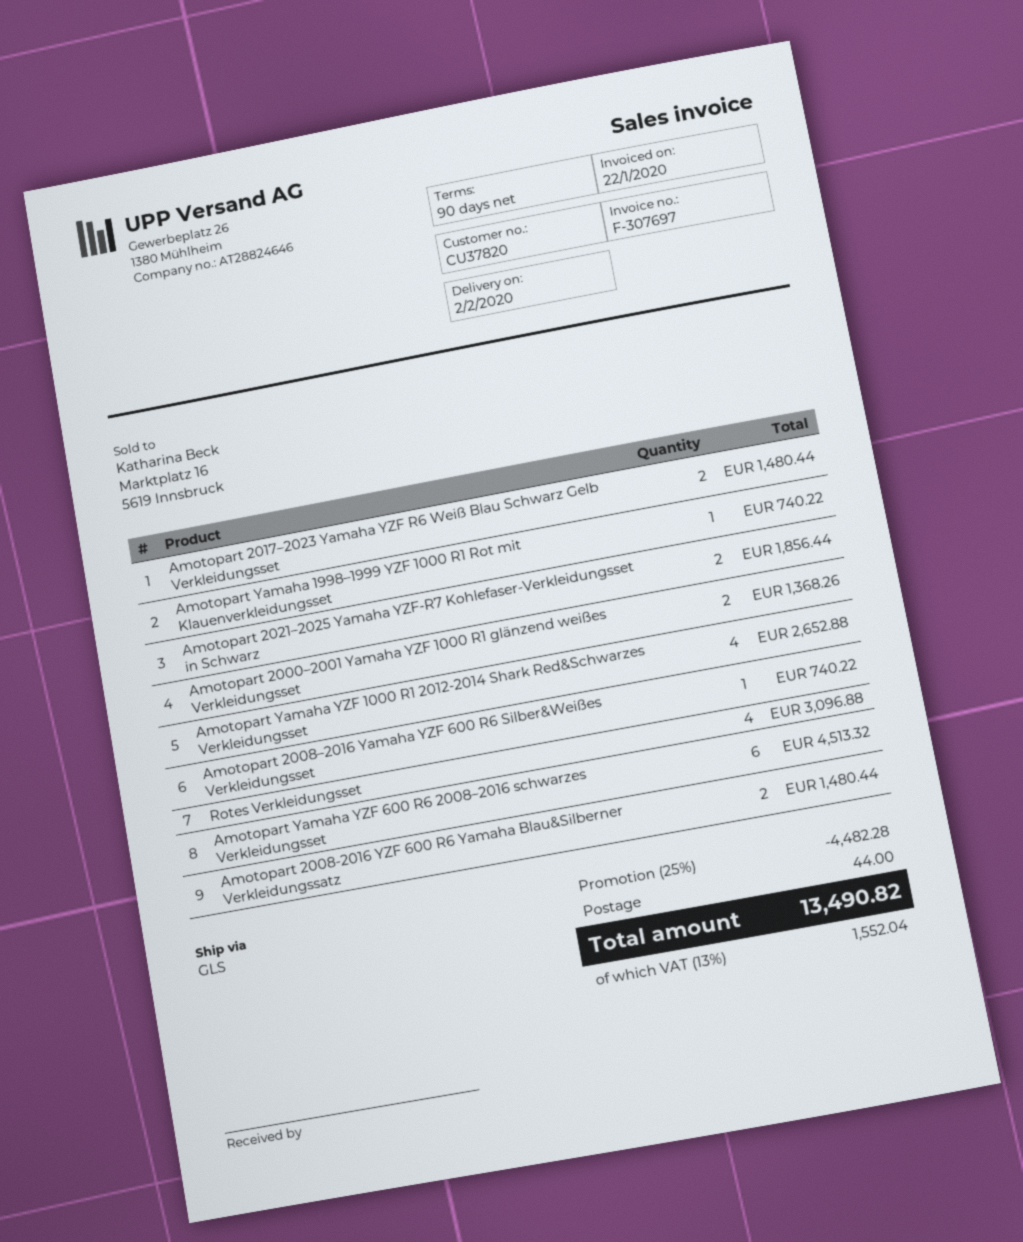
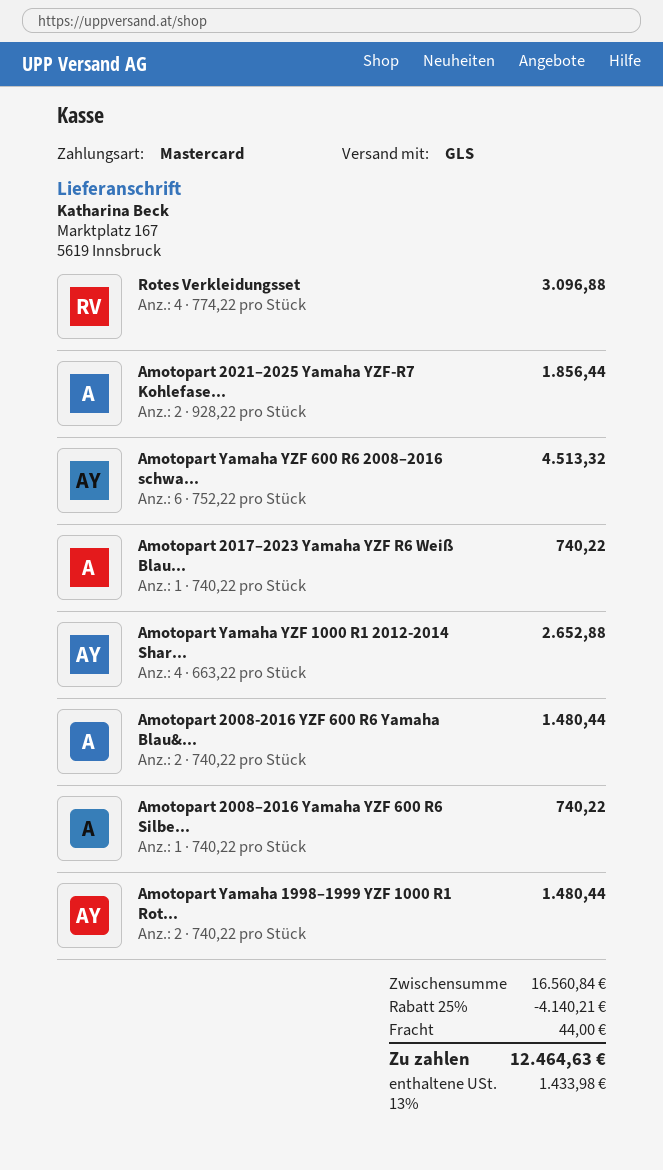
Amotopart 2017–2023 Yamaha YZF R6 Weiß Blau Schwarz Gelb Verkleidungsset: 2 for 1480.44 -> 1 for 740.22
Amotopart Yamaha 1998–1999 YZF 1000 R1 Rot mit Klauenverkleidungsset: 1 for 740.22 -> 2 for 1480.44
Amotopart 2000–2001 Yamaha YZF 1000 R1 glänzend weißes Verkleidungsset: 2 for 1368.26 -> none
discount: 25% = 4482.28 -> 25% = 4140.21
tax: 13% = 1552.04 -> 13% = 1433.98
total: 13490.82 -> 12464.63

